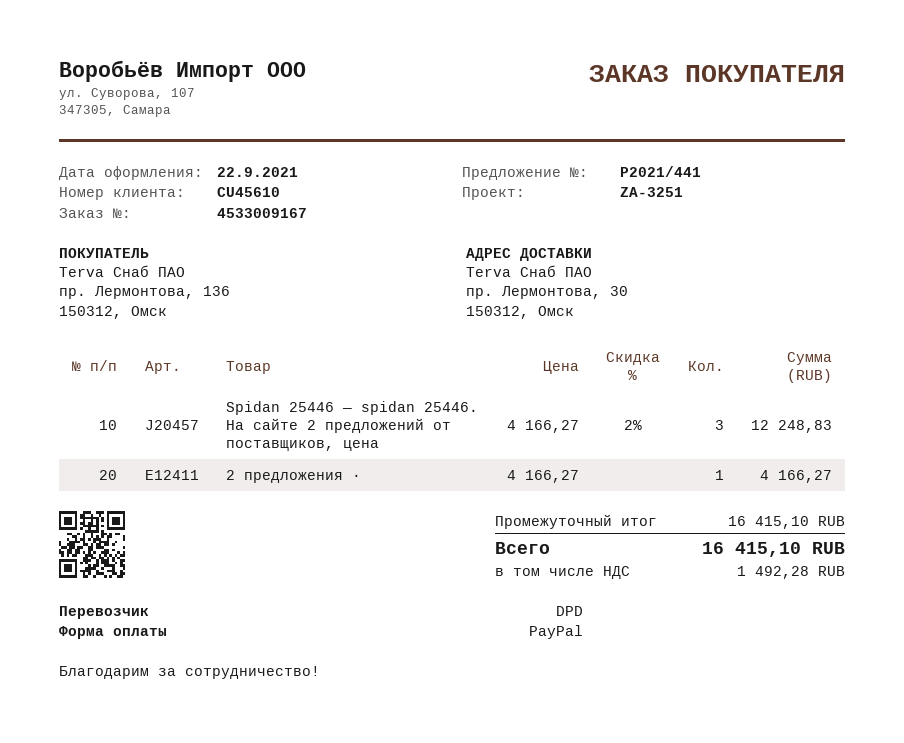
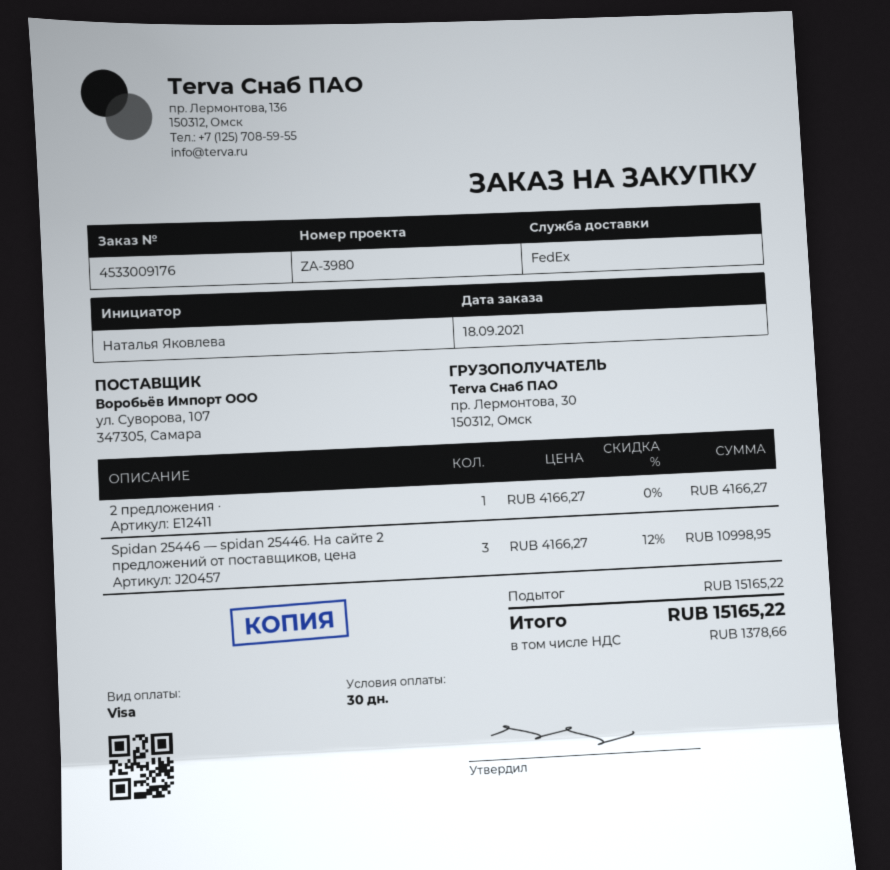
order number: 4533009167 -> 4533009176
order date: 2021-09-22 -> 2021-09-18
reference: ZA-3251 -> ZA-3980
payment method: PayPal -> Visa
shipping method: DPD -> FedEx
Spidan 25446 — spidan 25446. На сайте 2 предложений от поставщиков, цена: 3 x 4166.27 - 2% = 12248.83 -> 3 x 4166.27 - 12% = 10998.95
subtotal: 16415.10 -> 15165.22
tax: 1492.28 -> 1378.66
total: 16415.10 -> 15165.22

